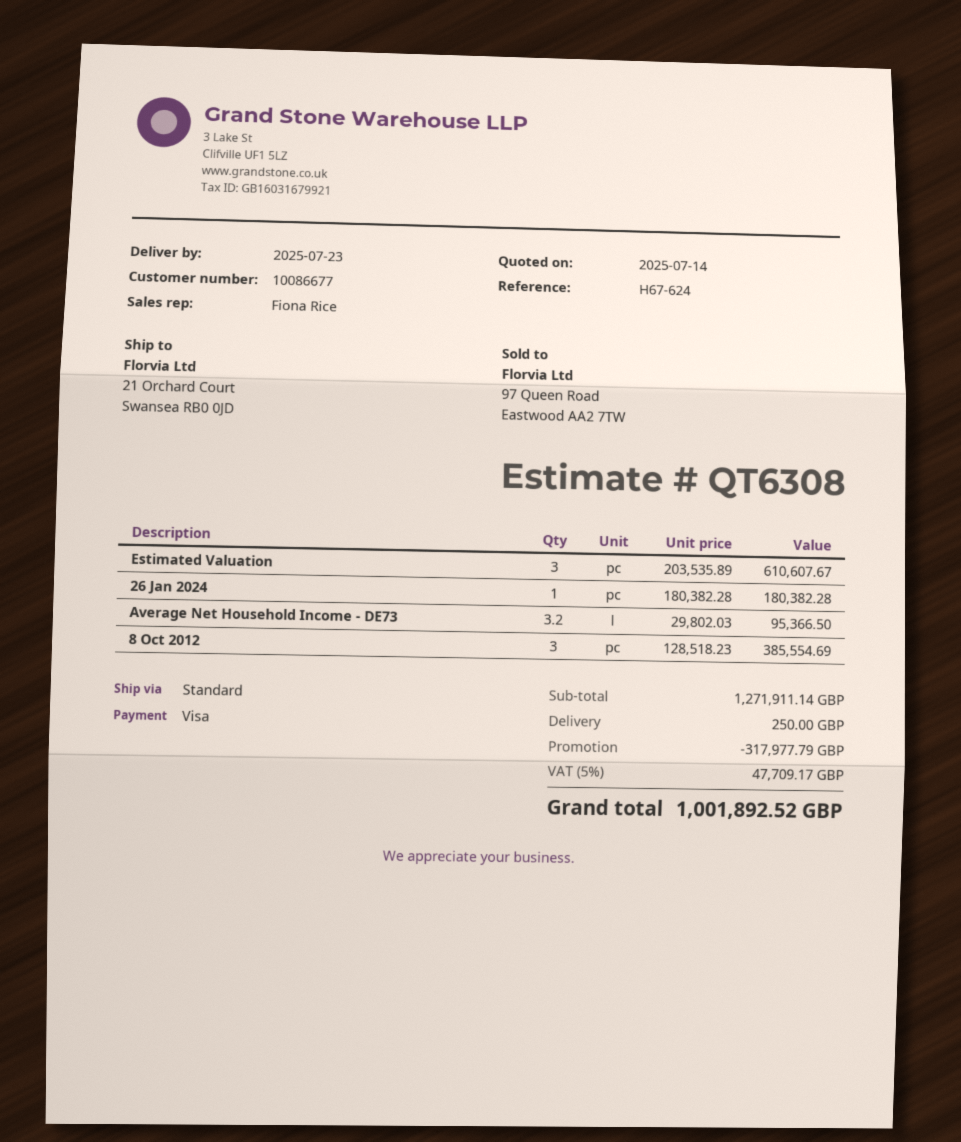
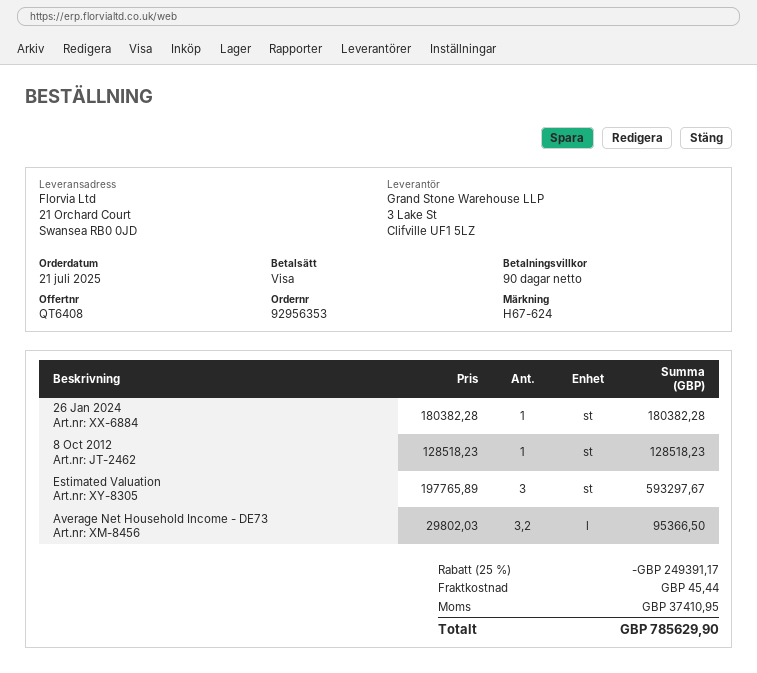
quote number: QT6308 -> QT6408
Estimated Valuation: 3 x 203535.89 = 610607.67 -> 3 x 197765.89 = 593297.67
8 Oct 2012: 3 x 128518.23 = 385554.69 -> 1 x 128518.23 = 128518.23
discount: 317977.79 -> 249391.17
shipping: 250.00 -> 45.44
tax: 47709.17 -> 37410.95
total: 1001892.52 -> 785629.90

